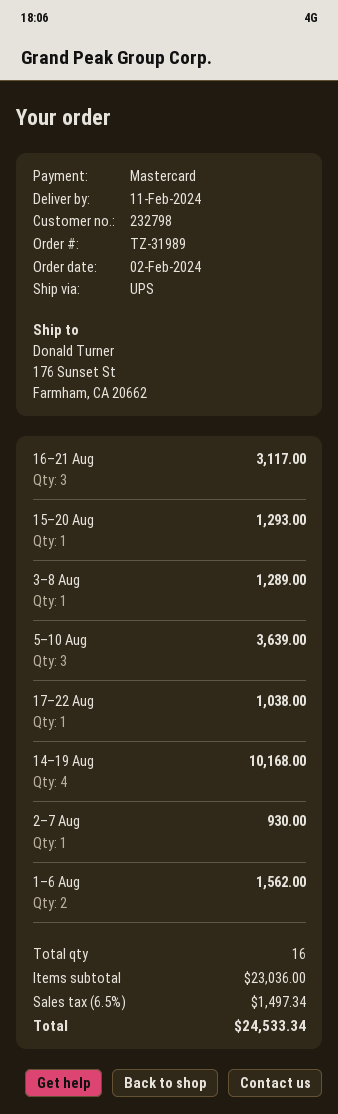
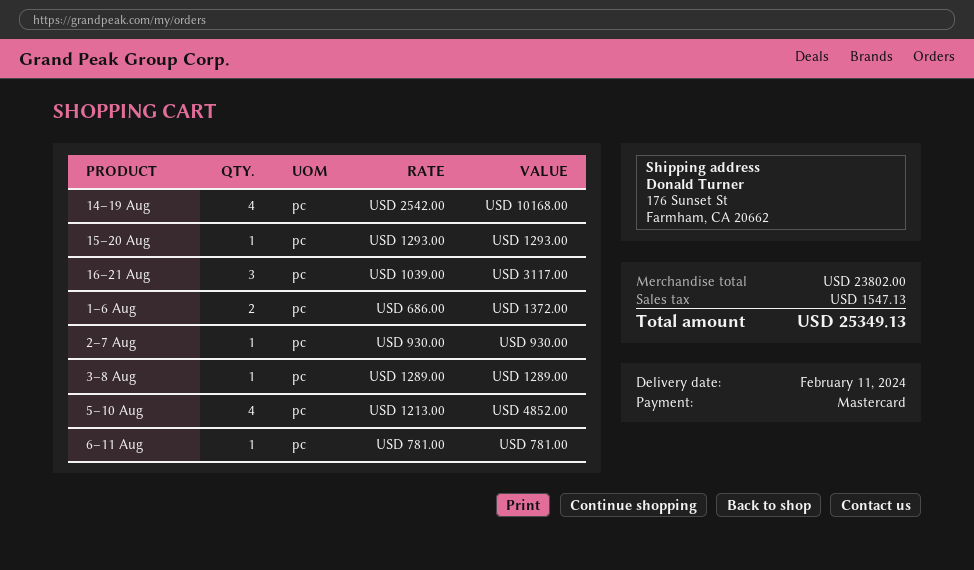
5–10 Aug: 3 for 3639.00 -> 4 for 4852.00
17–22 Aug: 1 for 1038.00 -> none
1–6 Aug: 2 for 1562.00 -> 2 for 1372.00
6–11 Aug: none -> 1 for 781.00
subtotal: 23036.00 -> 23802.00
tax: 1497.34 -> 1547.13
total: 24533.34 -> 25349.13

